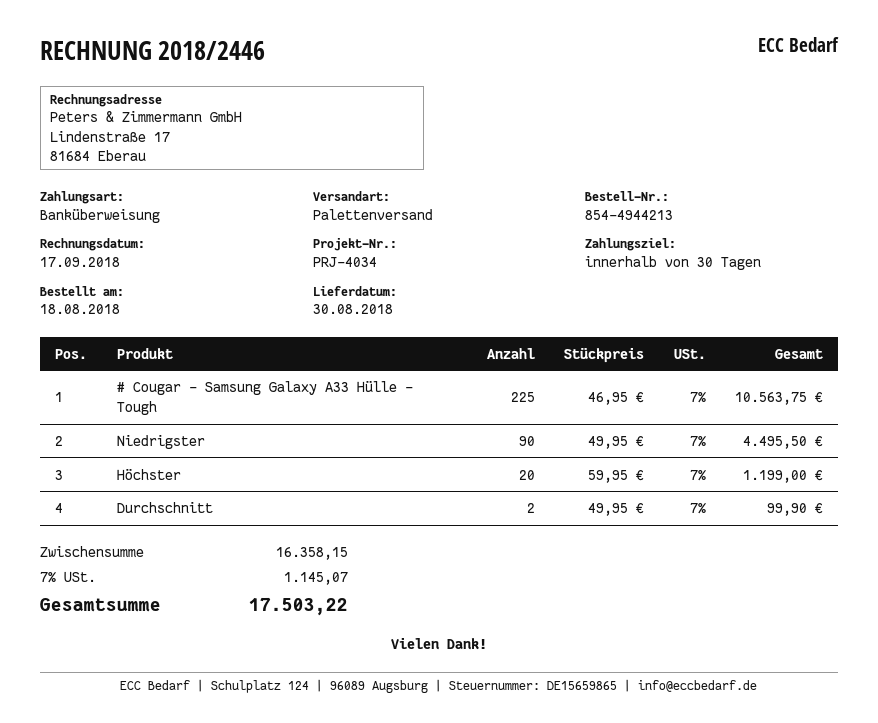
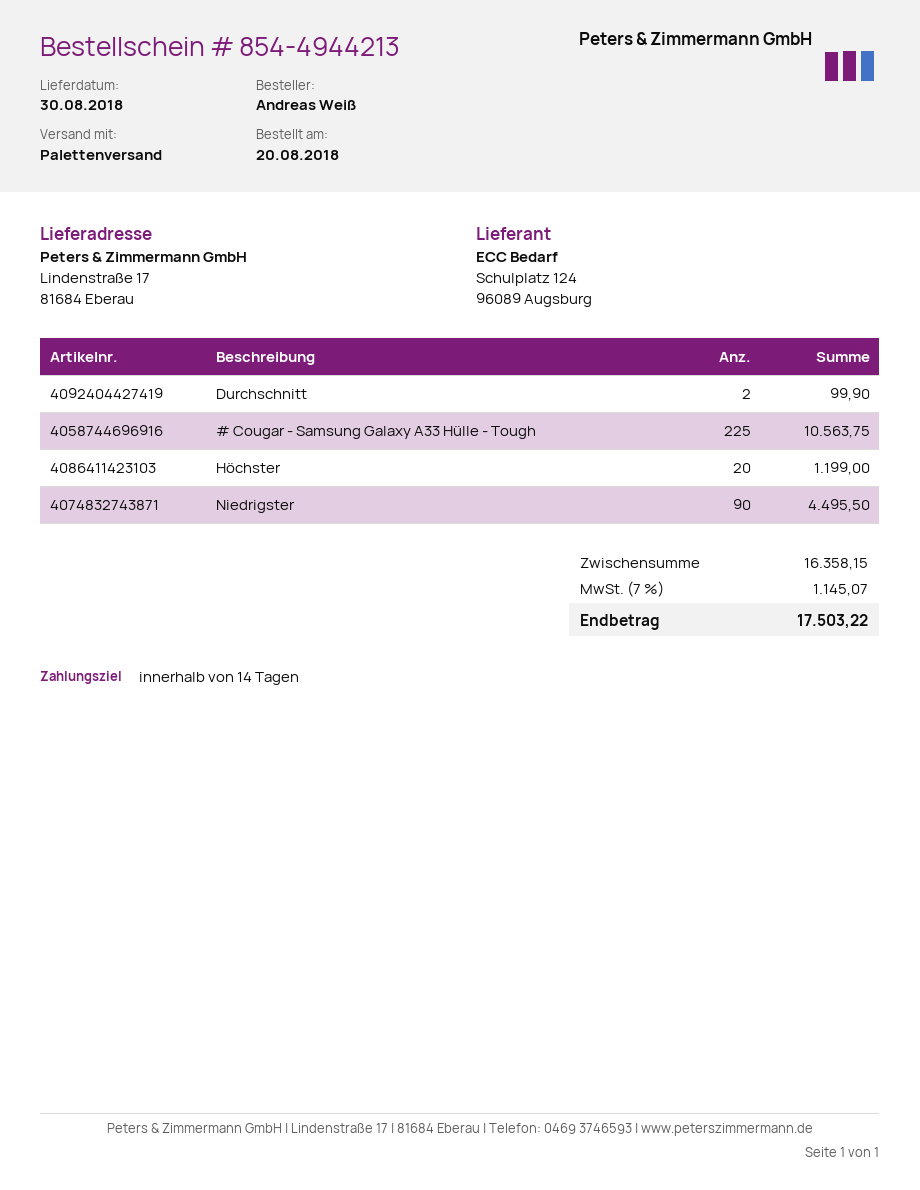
order date: 2018-08-18 -> 2018-08-20
payment terms: 30 days -> 14 days

